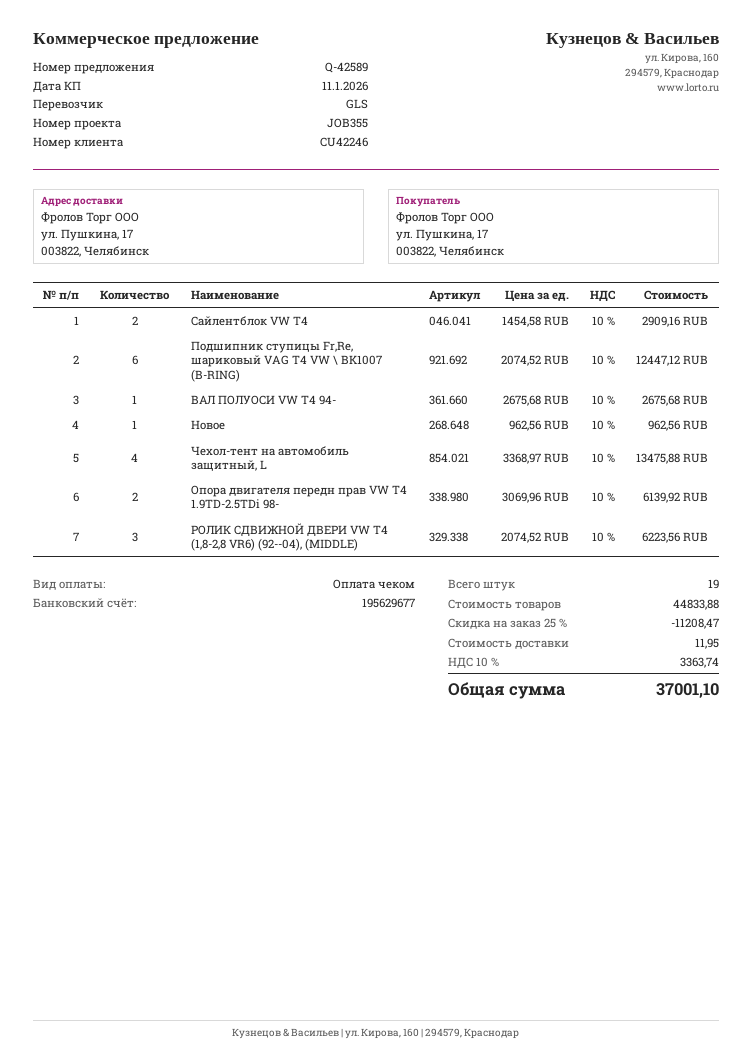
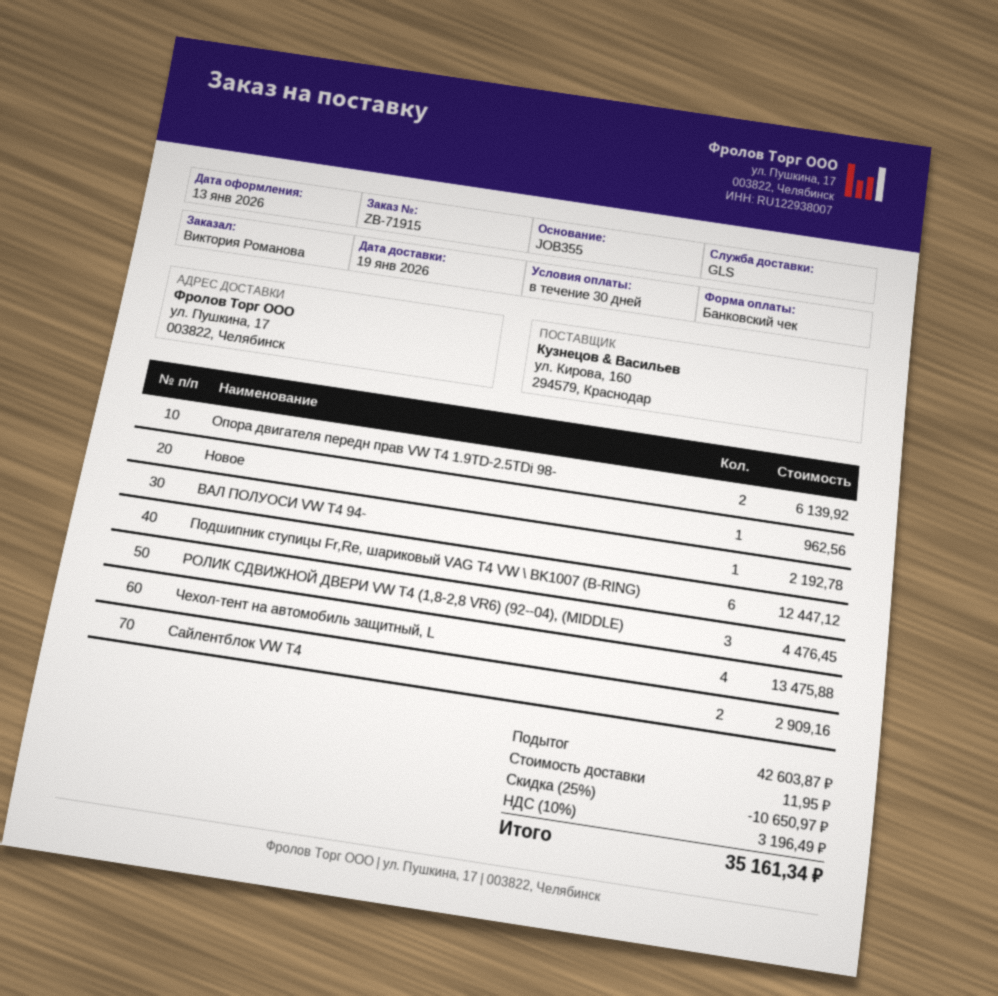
ВАЛ ПОЛУОСИ VW T4 94-: 1 for 2675.68 -> 1 for 2192.78
РОЛИК СДВИЖНОЙ ДВЕРИ VW T4 (1,8-2,8 VR6) (92--04), (MIDDLE): 3 for 6223.56 -> 3 for 4476.45
subtotal: 44833.88 -> 42603.87
discount: 25% = 11208.47 -> 25% = 10650.97
tax: 10% = 3363.74 -> 10% = 3196.49
total: 37001.10 -> 35161.34

